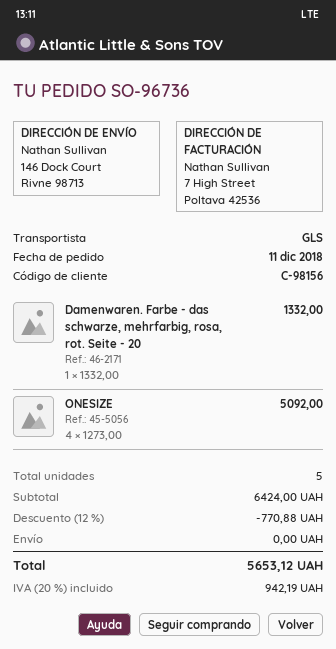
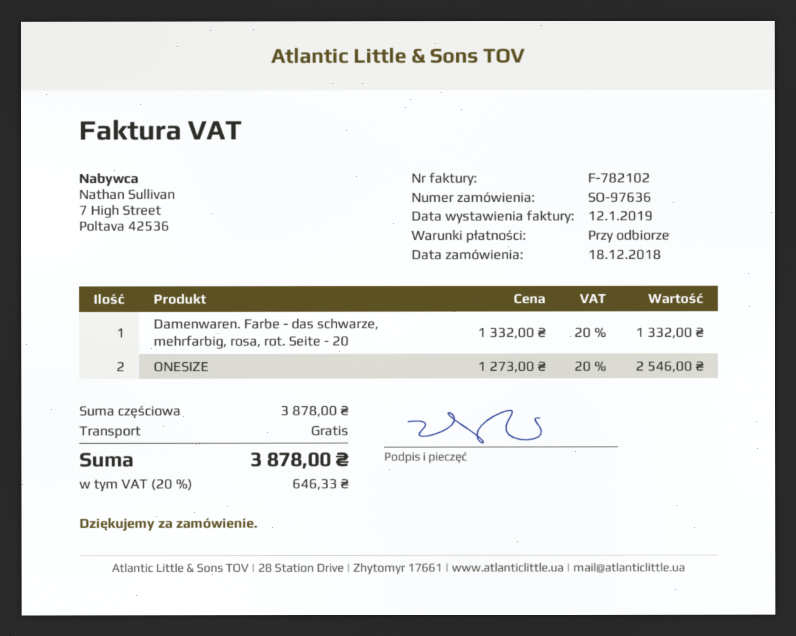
order number: SO-96736 -> SO-97636
order date: 2018-12-11 -> 2018-12-18
ONESIZE: 4 x 1273.00 = 5092.00 -> 2 x 1273.00 = 2546.00
subtotal: 6424.00 -> 3878.00
discount: 12% = 770.88 -> none
tax: 20% = 942.19 -> 20% = 646.33
total: 5653.12 -> 3878.00

